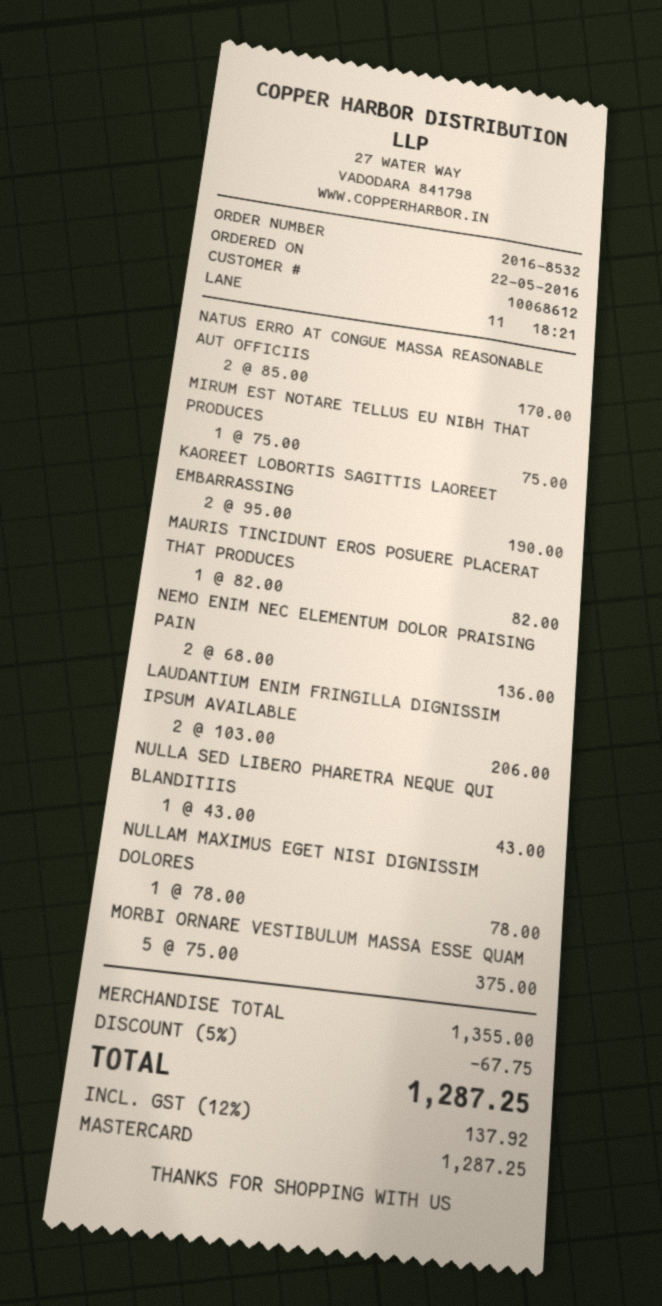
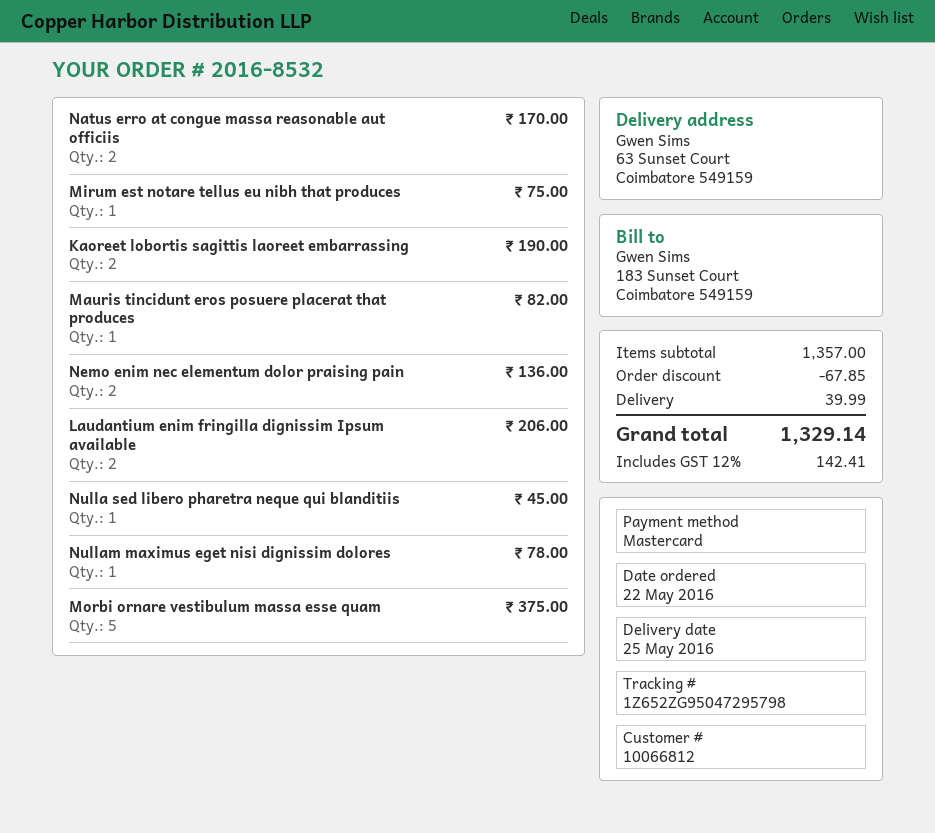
customer number: 10068612 -> 10066812
NULLA SED LIBERO PHARETRA NEQUE QUI BLANDITIIS: 1 for 43.00 -> 1 for 45.00
subtotal: 1355.00 -> 1357.00
discount: 67.75 -> 67.85
shipping: none -> 39.99
tax: 12% = 137.92 -> 12% = 142.41
total: 1287.25 -> 1329.14

